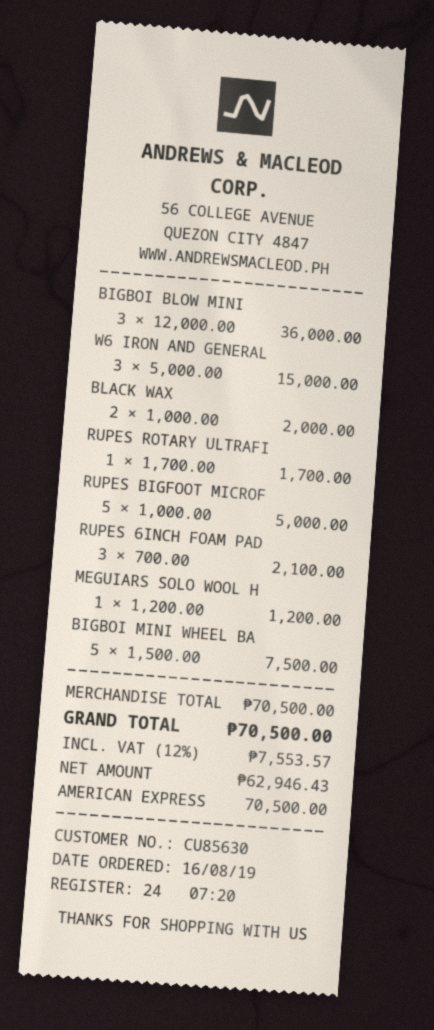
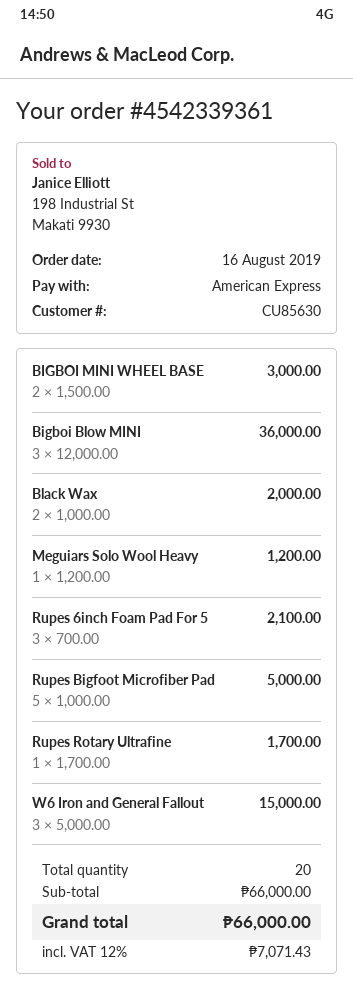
BIGBOI MINI WHEEL BA: 5 x 1500.00 = 7500.00 -> 2 x 1500.00 = 3000.00
subtotal: 70500.00 -> 66000.00
tax: 12% = 7553.57 -> 12% = 7071.43
total: 70500.00 -> 66000.00

